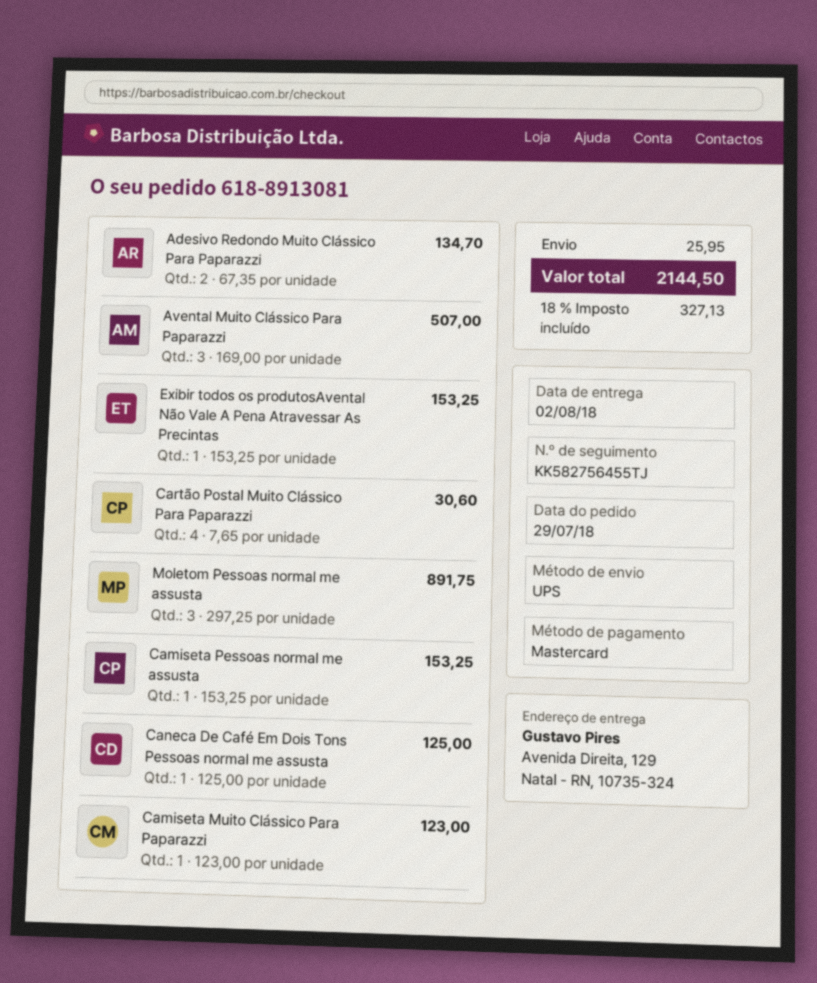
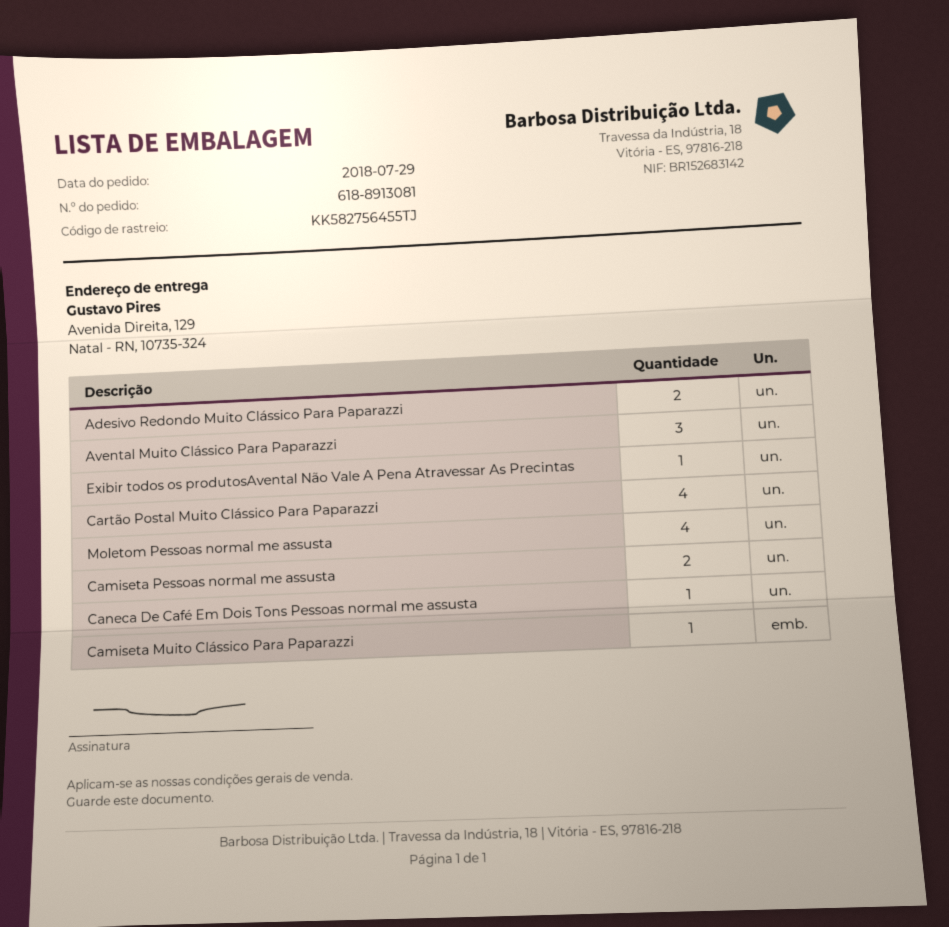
Moletom Pessoas normal me assusta: 3 -> 4
Camiseta Pessoas normal me assusta: 1 -> 2

